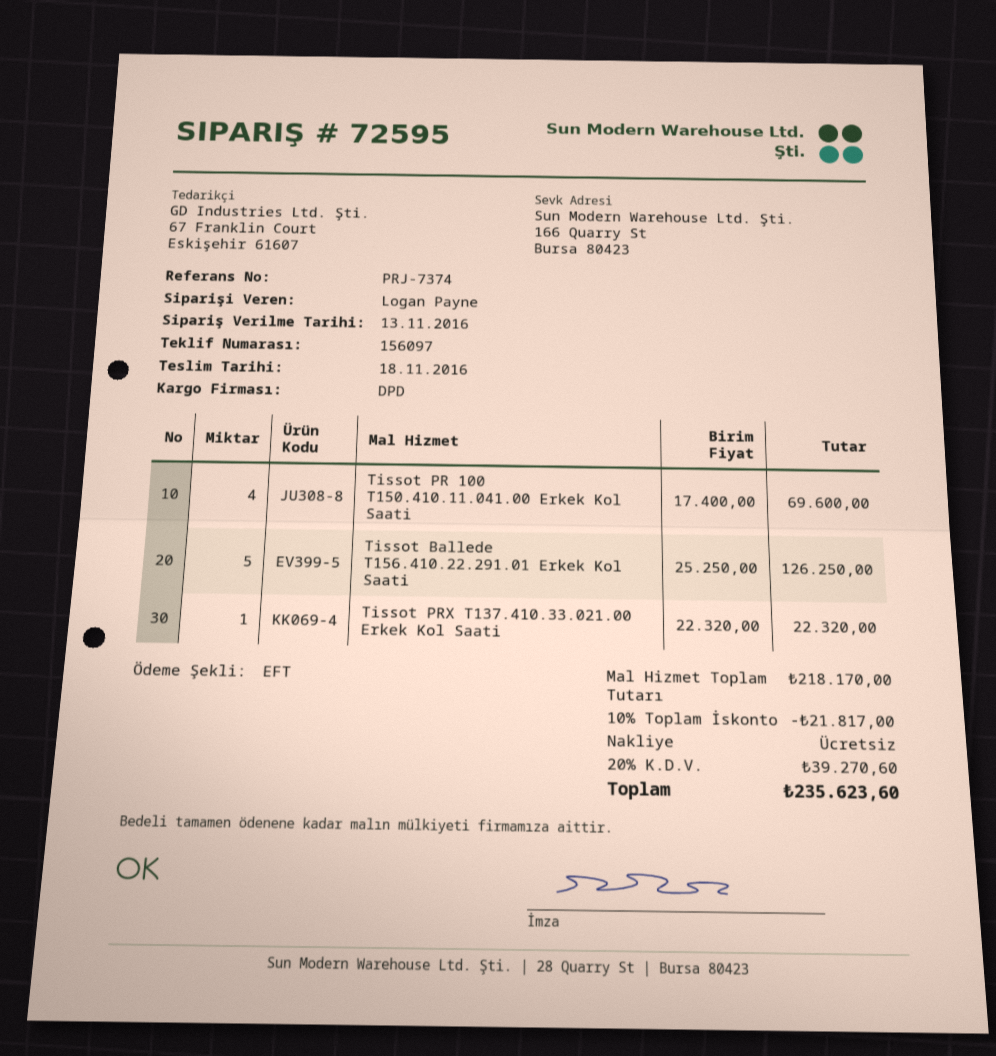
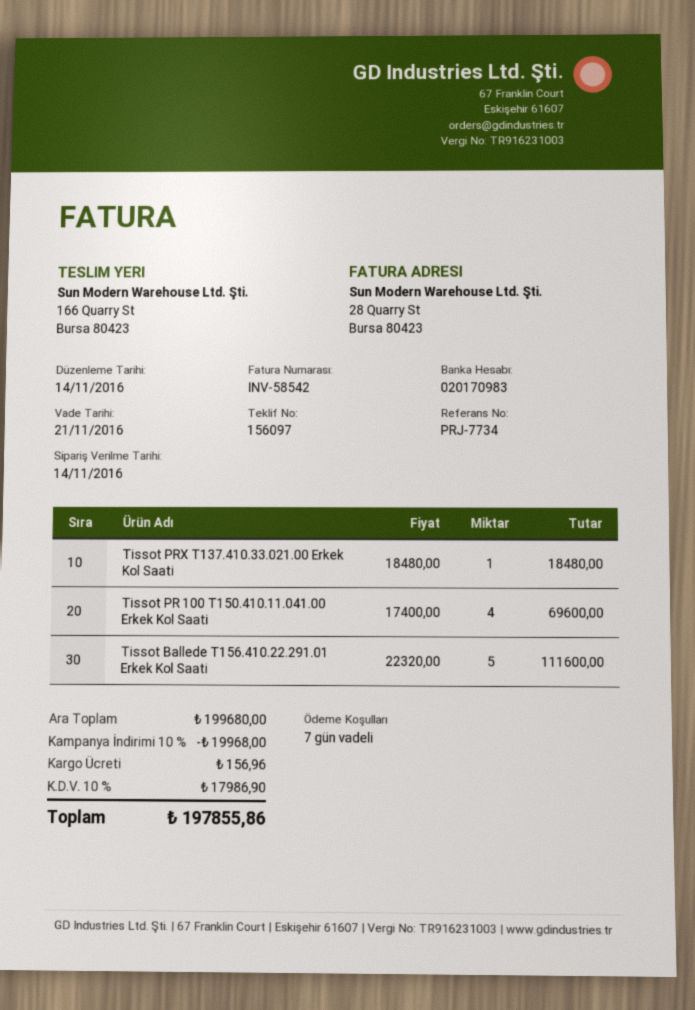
order date: 2016-11-13 -> 2016-11-14
reference: PRJ-7374 -> PRJ-7734
Tissot Ballede T156.410.22.291.01 Erkek Kol Saati: 5 x 25250.00 = 126250.00 -> 5 x 22320.00 = 111600.00
Tissot PRX T137.410.33.021.00 Erkek Kol Saati: 1 x 22320.00 = 22320.00 -> 1 x 18480.00 = 18480.00
subtotal: 218170.00 -> 199680.00
discount: 10% = 21817.00 -> 10% = 19968.00
shipping: 0.00 -> 156.96
tax: 20% = 39270.60 -> 10% = 17986.90
total: 235623.60 -> 197855.86

